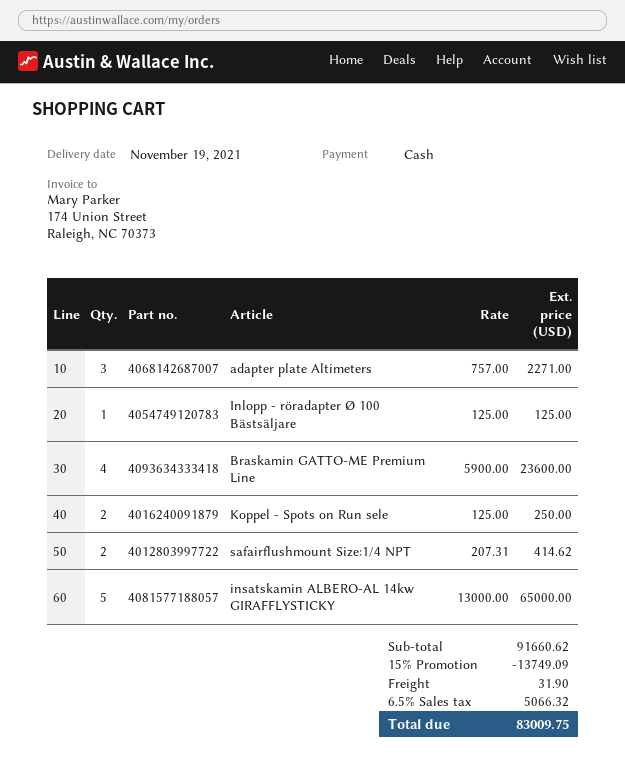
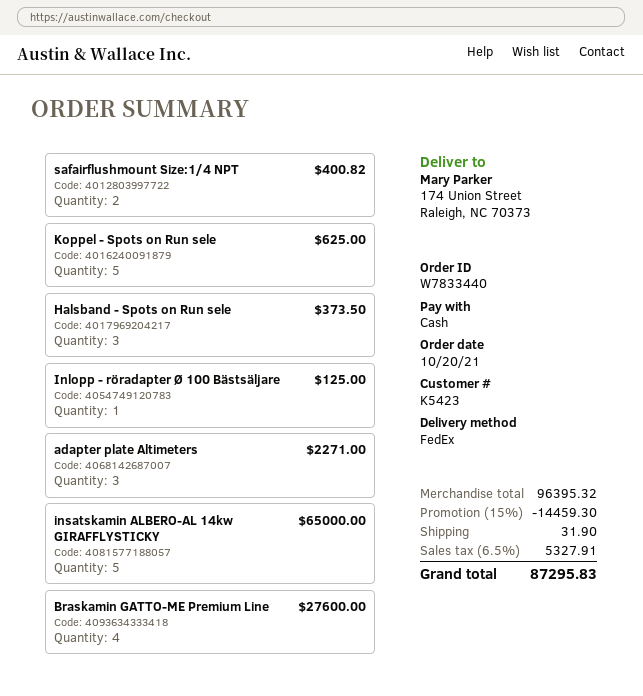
Braskamin GATTO-ME Premium Line: 4 for 23600.00 -> 4 for 27600.00
Koppel - Spots on Run sele: 2 for 250.00 -> 5 for 625.00
safairflushmount Size:1/4 NPT: 2 for 414.62 -> 2 for 400.82
Halsband - Spots on Run sele: none -> 3 for 373.50
subtotal: 91660.62 -> 96395.32
discount: 15% = 13749.09 -> 15% = 14459.30
tax: 6.5% = 5066.32 -> 6.5% = 5327.91
total: 83009.75 -> 87295.83

